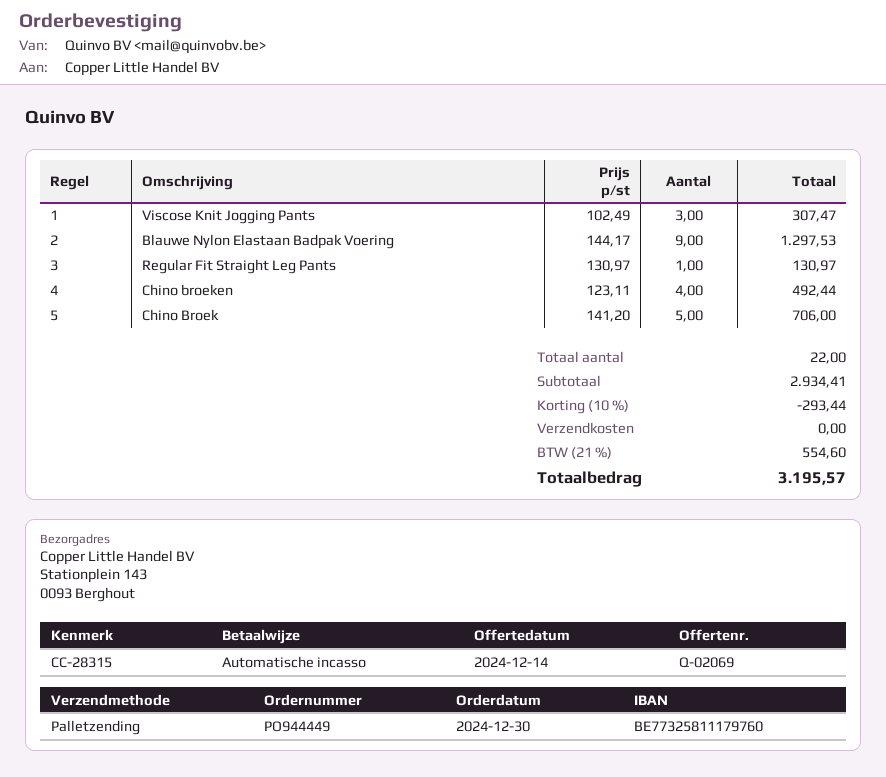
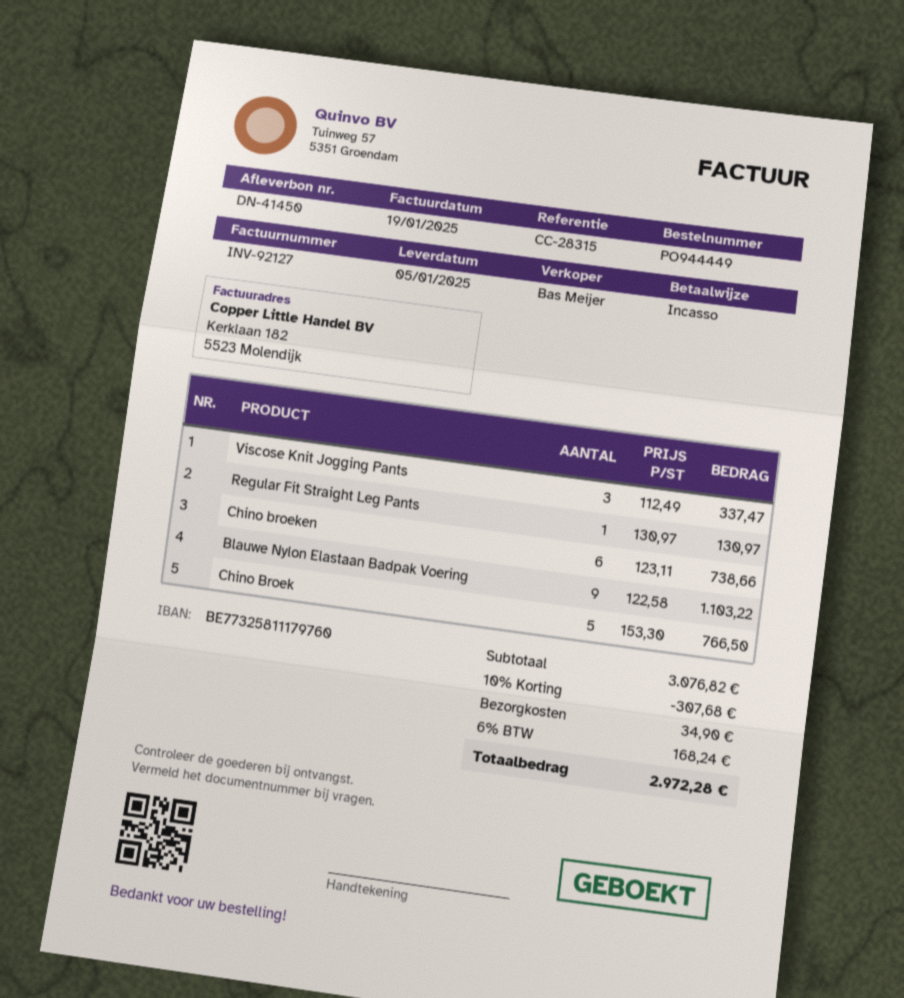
Viscose Knit Jogging Pants: 3 x 102.49 = 307.47 -> 3 x 112.49 = 337.47
Blauwe Nylon Elastaan Badpak Voering: 9 x 144.17 = 1297.53 -> 9 x 122.58 = 1103.22
Chino broeken: 4 x 123.11 = 492.44 -> 6 x 123.11 = 738.66
Chino Broek: 5 x 141.20 = 706.00 -> 5 x 153.30 = 766.50
subtotal: 2934.41 -> 3076.82
discount: 10% = 293.44 -> 10% = 307.68
shipping: 0.00 -> 34.90
tax: 21% = 554.60 -> 6% = 168.24
total: 3195.57 -> 2972.28

